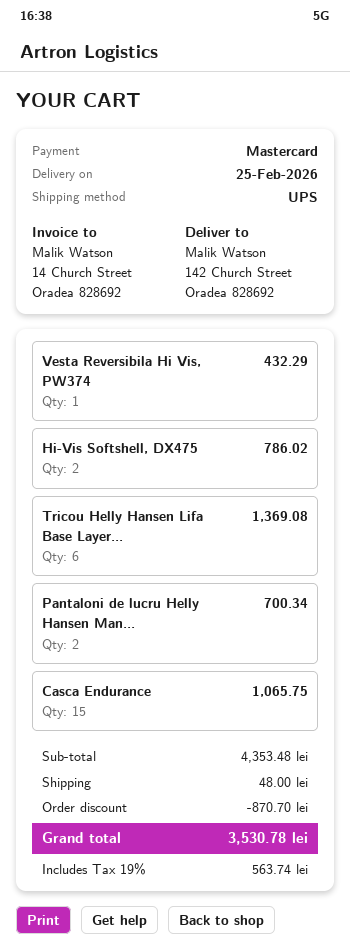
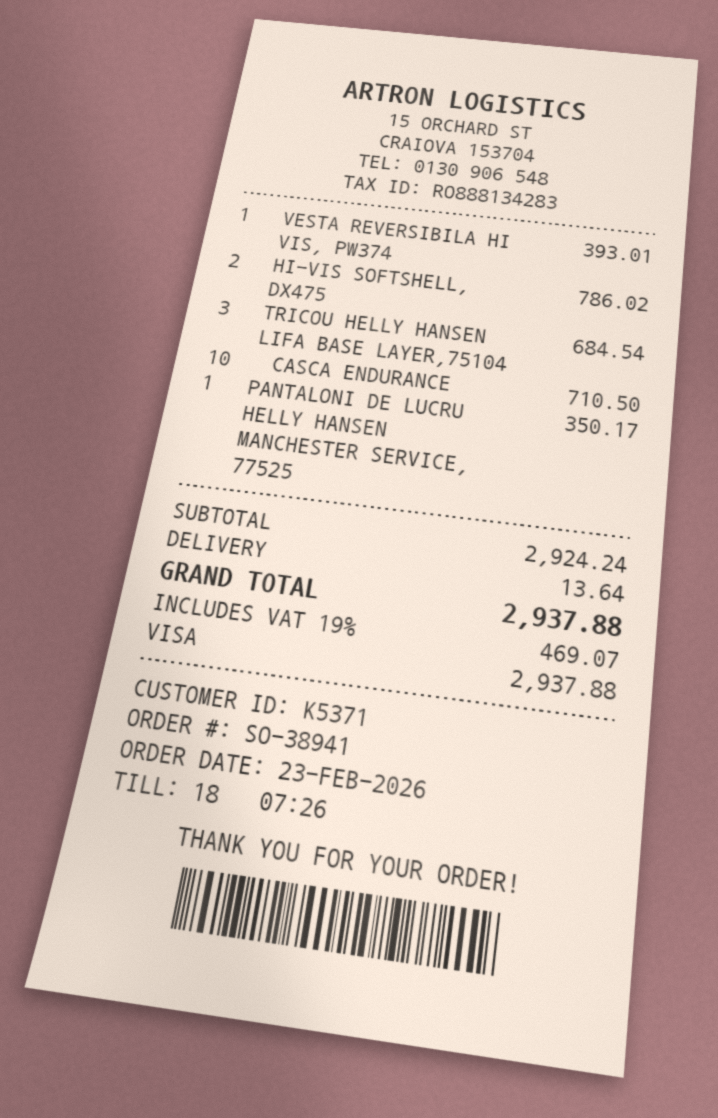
payment method: Mastercard -> Visa
Vesta Reversibila Hi Vis, PW374: 1 for 432.29 -> 1 for 393.01
Tricou Helly Hansen Lifa Base Layer...: 6 for 1369.08 -> 3 for 684.54
Pantaloni de lucru Helly Hansen Man...: 2 for 700.34 -> 1 for 350.17
Casca Endurance: 15 for 1065.75 -> 10 for 710.50
subtotal: 4353.48 -> 2924.24
discount: 870.70 -> none
shipping: 48.00 -> 13.64
tax: 19% = 563.74 -> 19% = 469.07
total: 3530.78 -> 2937.88

